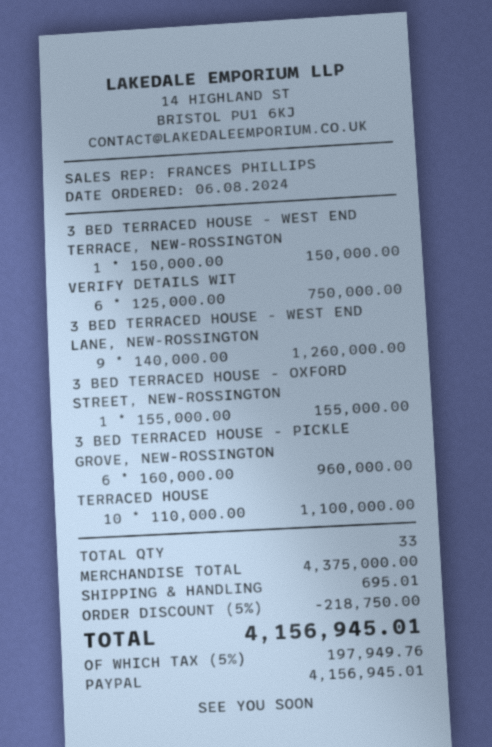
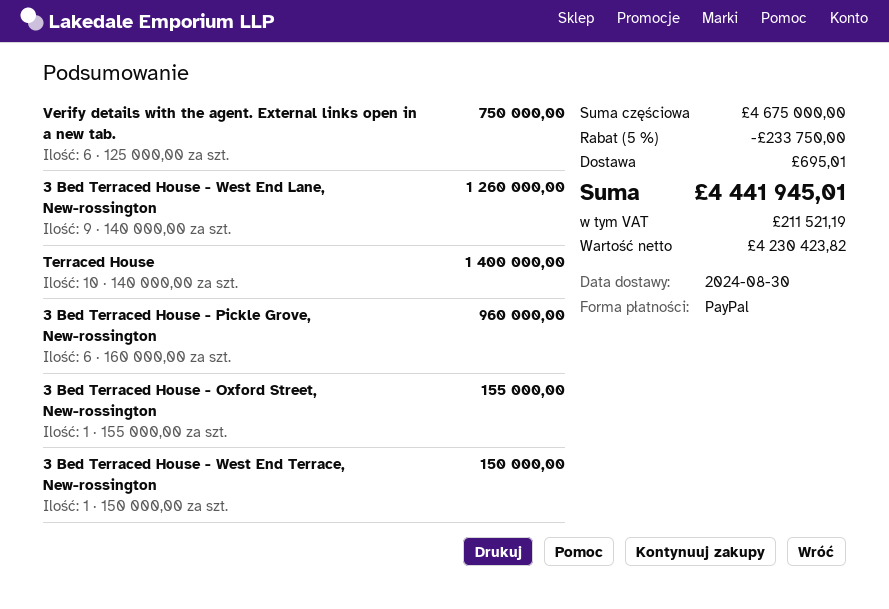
TERRACED HOUSE: 10 x 110000.00 = 1100000.00 -> 10 x 140000.00 = 1400000.00
subtotal: 4375000.00 -> 4675000.00
discount: 5% = 218750.00 -> 5% = 233750.00
tax: 197949.76 -> 211521.19
total: 4156945.01 -> 4441945.01

